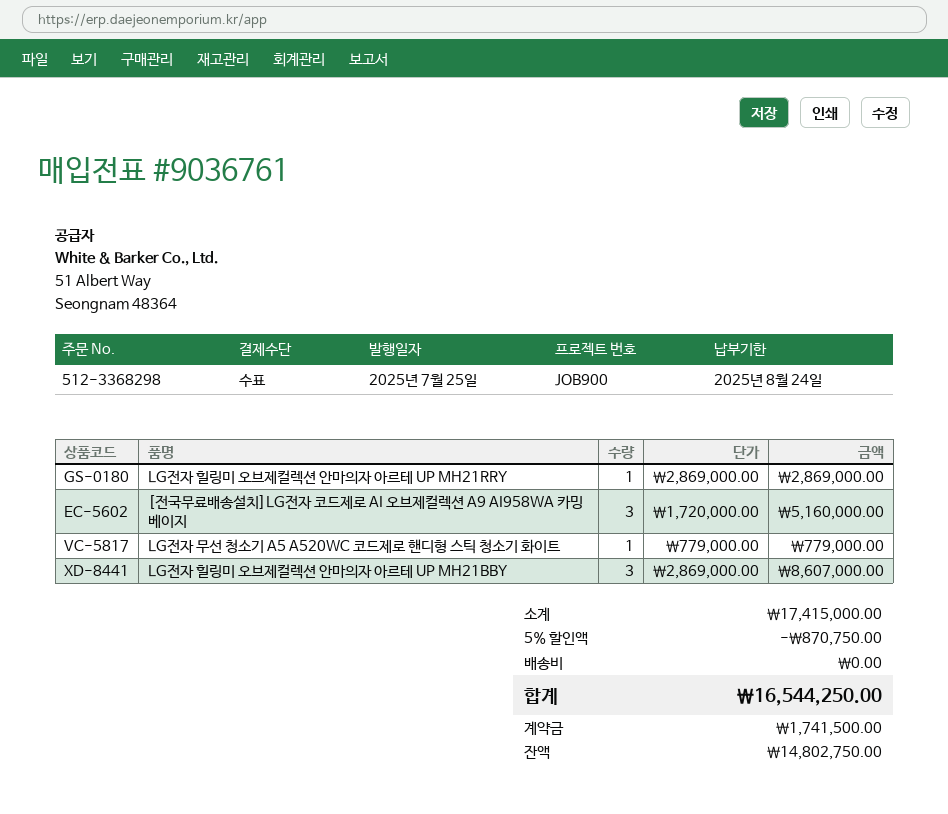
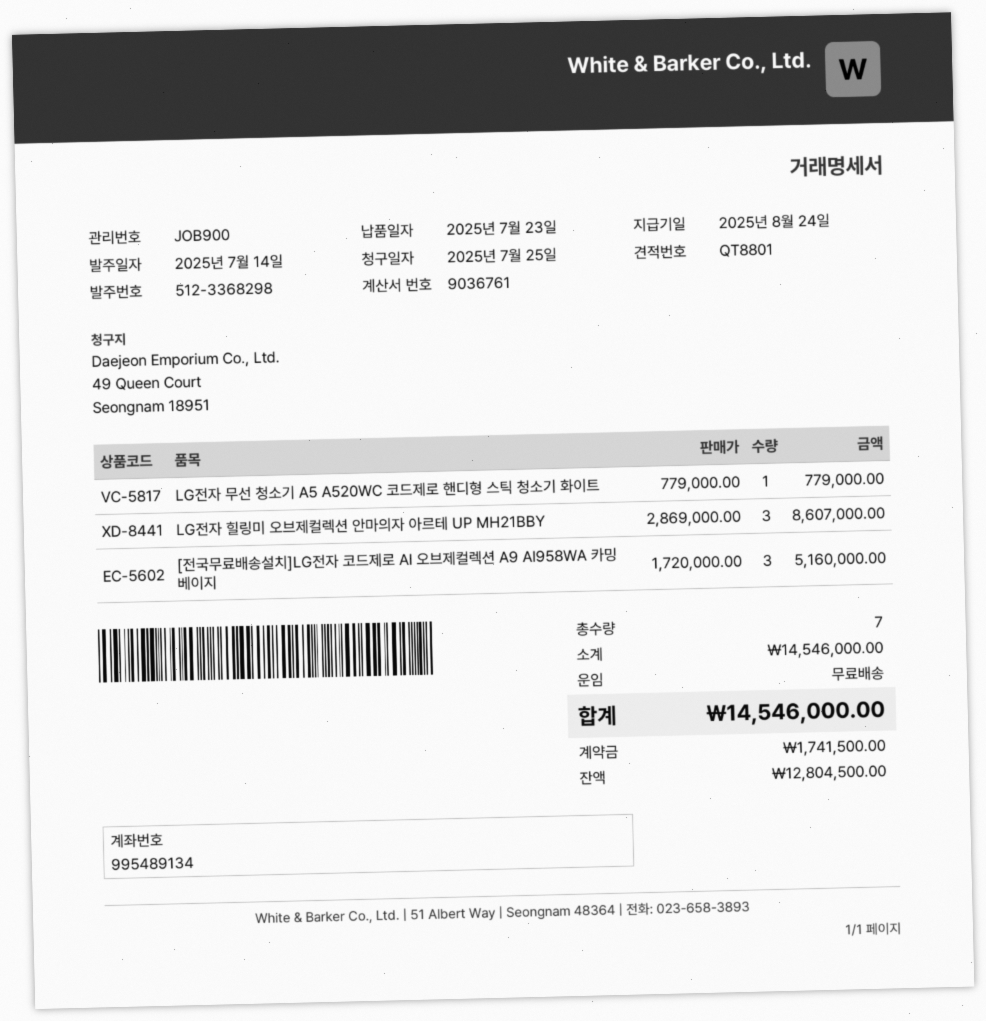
LG전자 힐링미 오브제컬렉션 안마의자 아르테 UP MH21RRY: 1 x 2869000.00 = 2869000.00 -> none
subtotal: 17415000.00 -> 14546000.00
discount: 5% = 870750.00 -> none
total: 16544250.00 -> 14546000.00
balance: 14802750.00 -> 12804500.00

